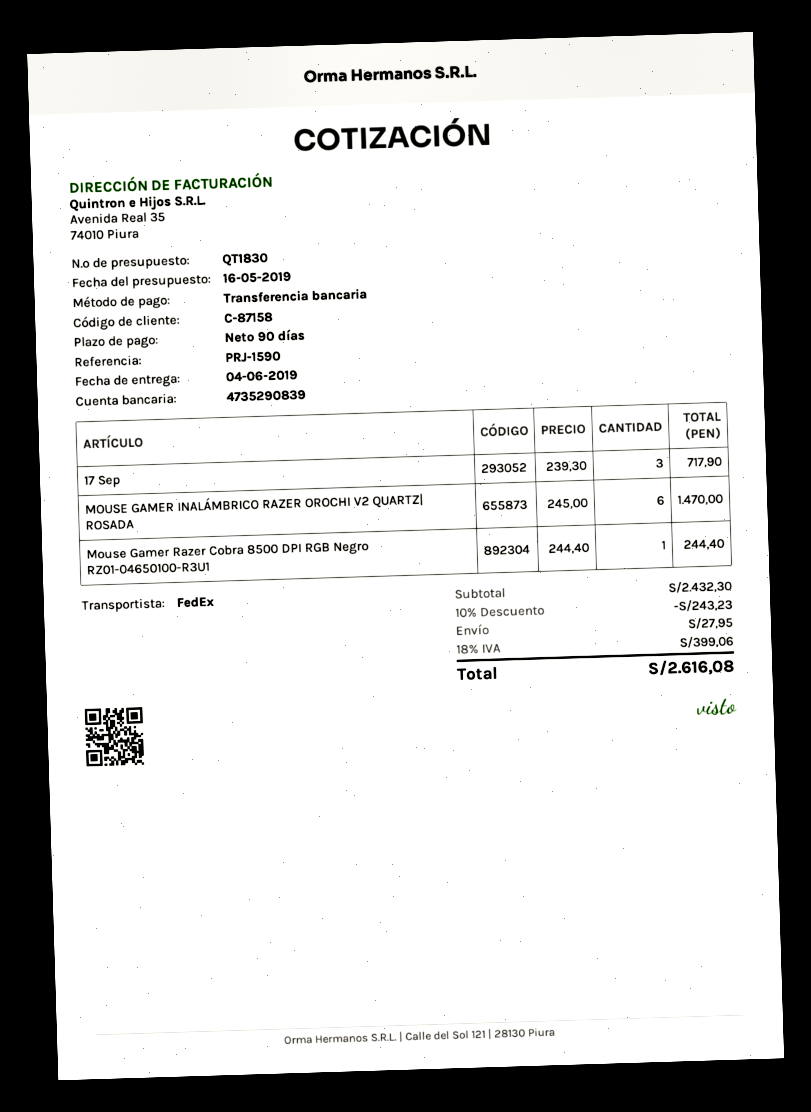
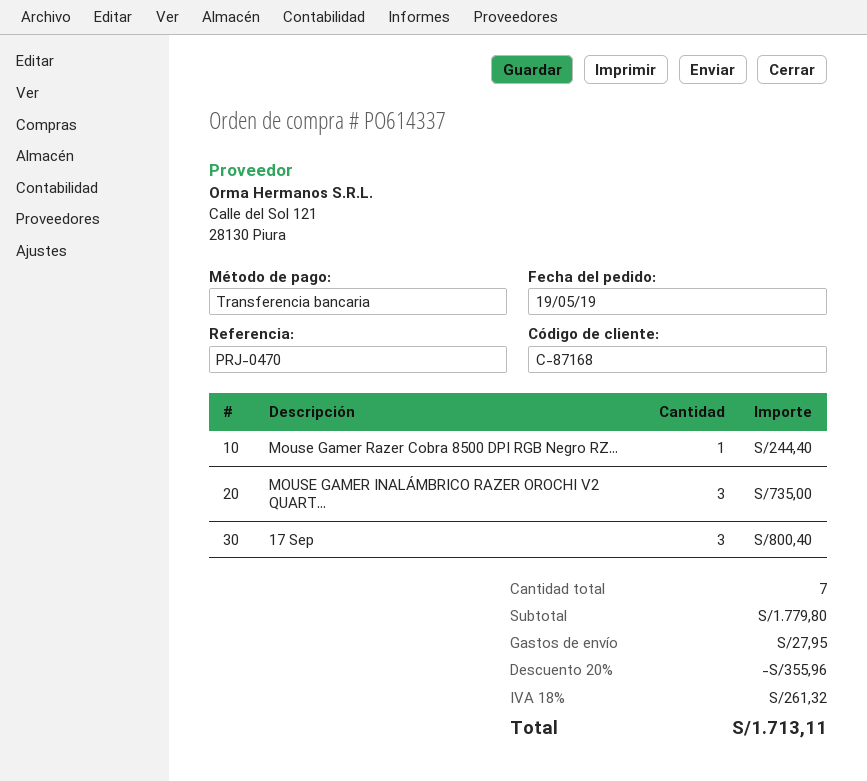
customer number: C-87158 -> C-87168
reference: PRJ-1590 -> PRJ-0470
17 Sep: 3 for 717.90 -> 3 for 800.40
MOUSE GAMER INALÁMBRICO RAZER OROCHI V2 QUARTZ| ROSADA: 6 for 1470.00 -> 3 for 735.00
subtotal: 2432.30 -> 1779.80
discount: 10% = 243.23 -> 20% = 355.96
tax: 18% = 399.06 -> 18% = 261.32
total: 2616.08 -> 1713.11

